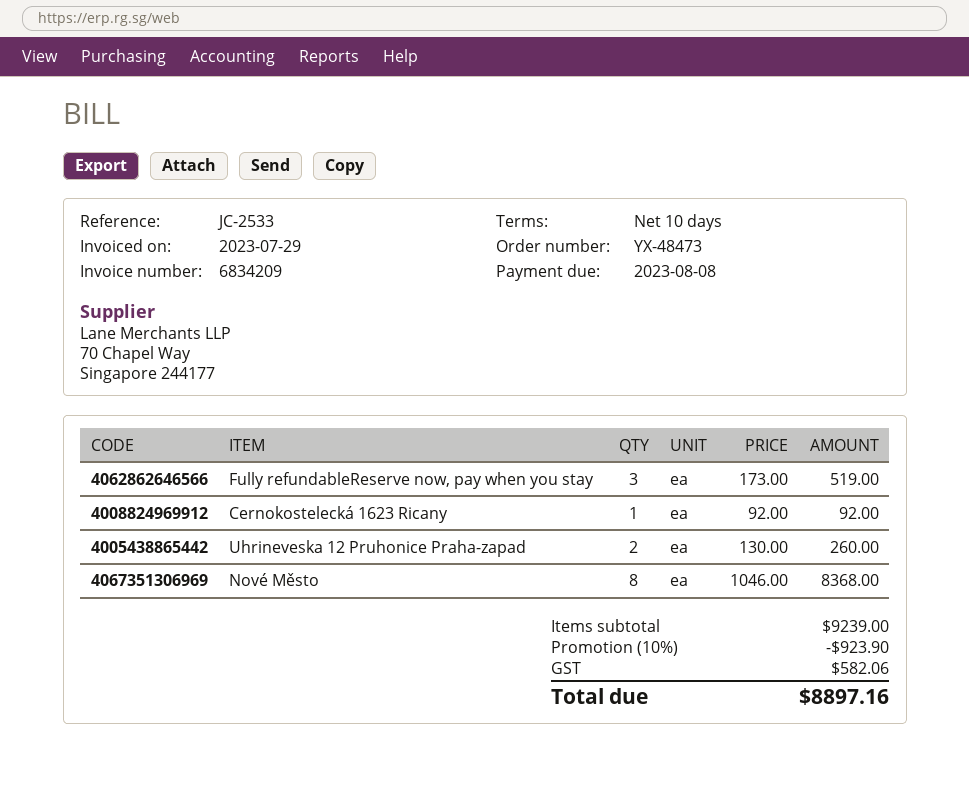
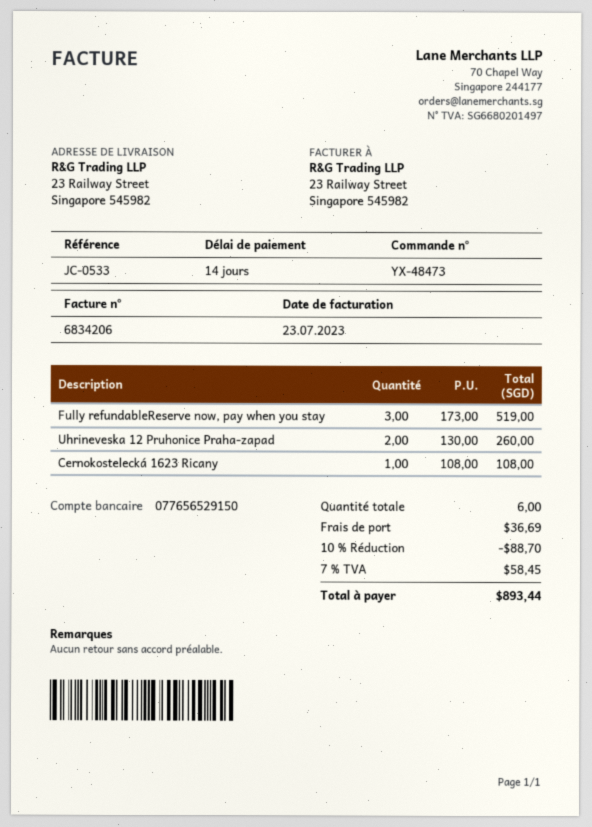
invoice number: 6834209 -> 6834206
invoice date: 2023-07-29 -> 2023-07-23
payment terms: 10 days -> 14 days
reference: JC-2533 -> JC-0533
Cernokostelecká 1623 Ricany: 1 x 92.00 = 92.00 -> 1 x 108.00 = 108.00
Nové Město: 8 x 1046.00 = 8368.00 -> none
discount: 10% = 923.90 -> 10% = 88.70
shipping: none -> 36.69
tax: 582.06 -> 58.45
total: 8897.16 -> 893.44

